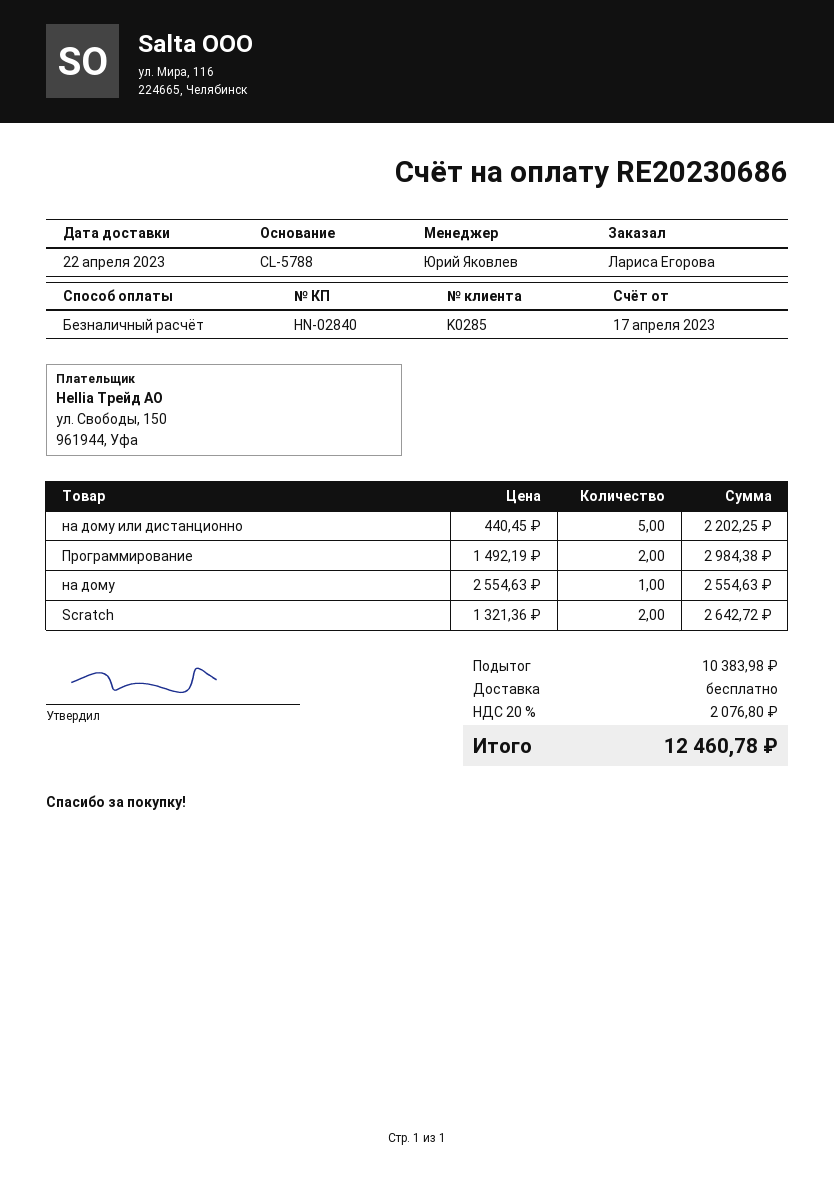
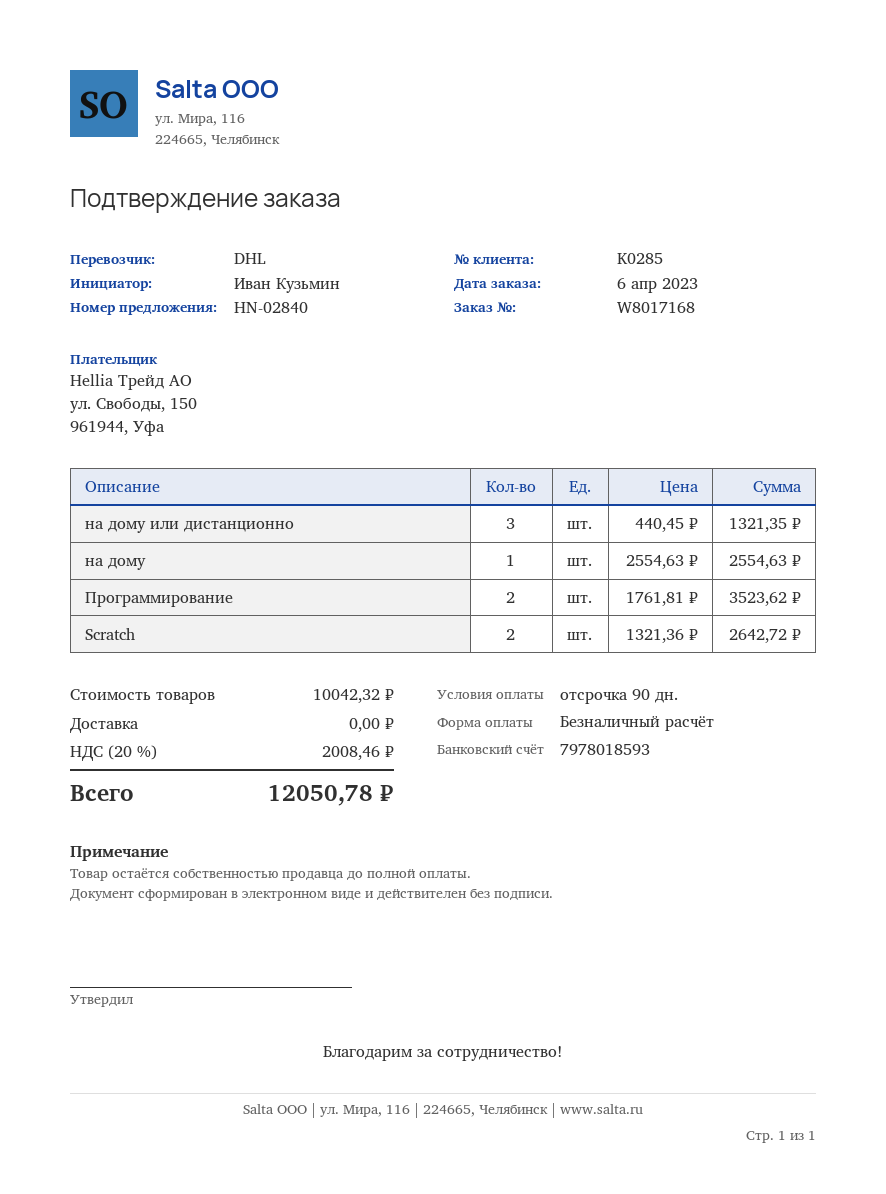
ordered by: Лариса Егорова -> Иван Кузьмин
на дому или дистанционно: 5 x 440.45 = 2202.25 -> 3 x 440.45 = 1321.35
Программирование: 2 x 1492.19 = 2984.38 -> 2 x 1761.81 = 3523.62
subtotal: 10383.98 -> 10042.32
tax: 20% = 2076.80 -> 20% = 2008.46
total: 12460.78 -> 12050.78

